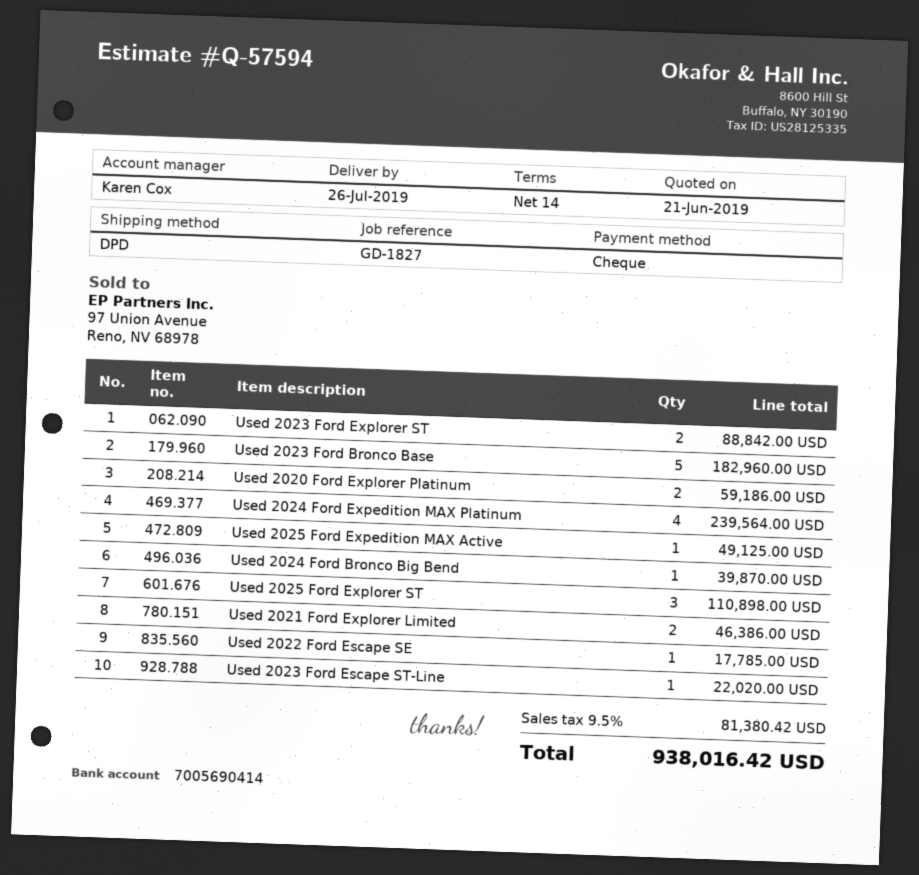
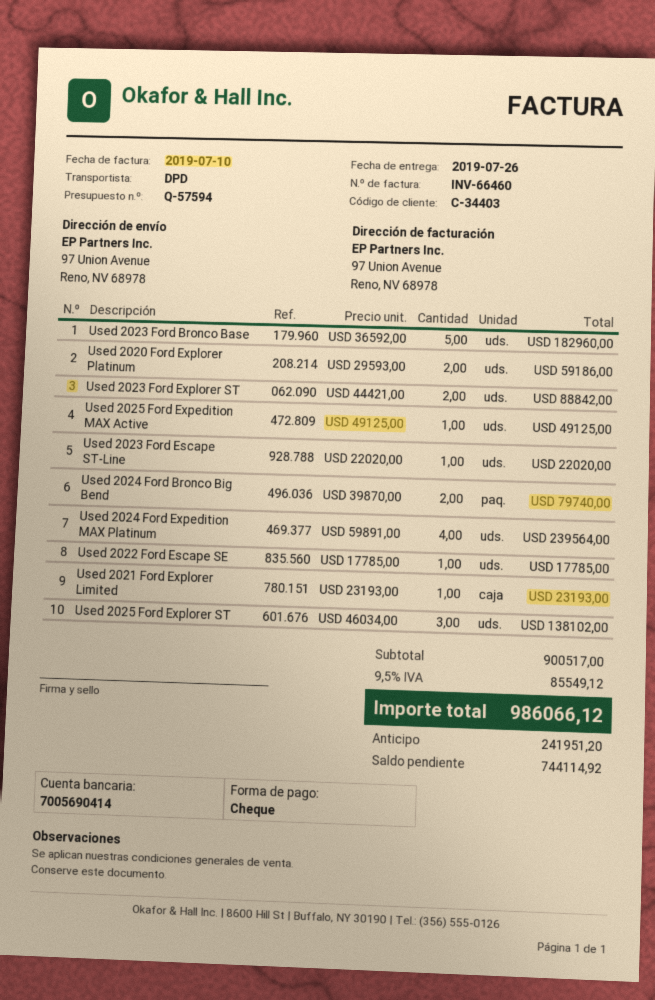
Used 2024 Ford Bronco Big Bend: 1 for 39870.00 -> 2 for 79740.00
Used 2025 Ford Explorer ST: 3 for 110898.00 -> 3 for 138102.00
Used 2021 Ford Explorer Limited: 2 for 46386.00 -> 1 for 23193.00
tax: 9.5% = 81380.42 -> 9.5% = 85549.12
total: 938016.42 -> 986066.12

